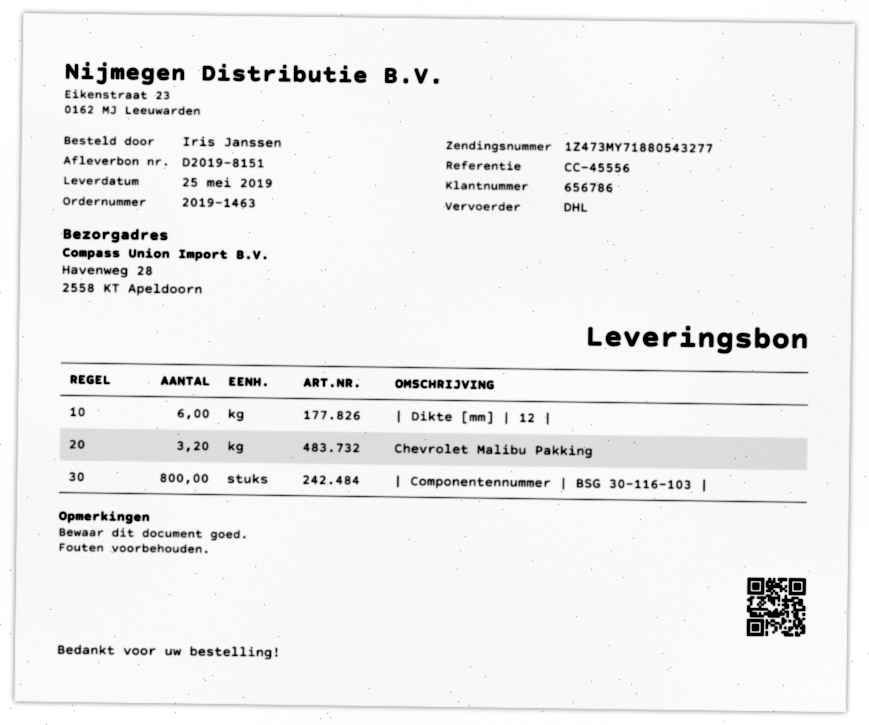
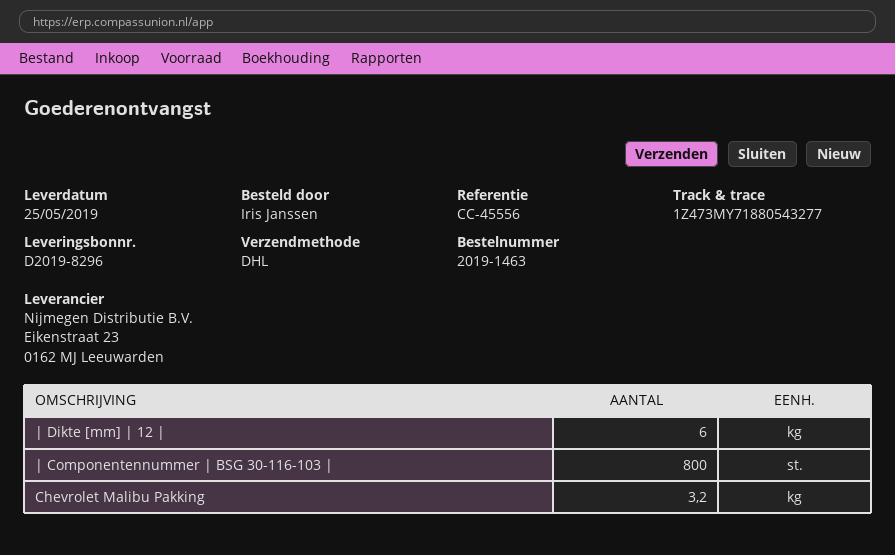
delivery note number: D2019-8151 -> D2019-8296

